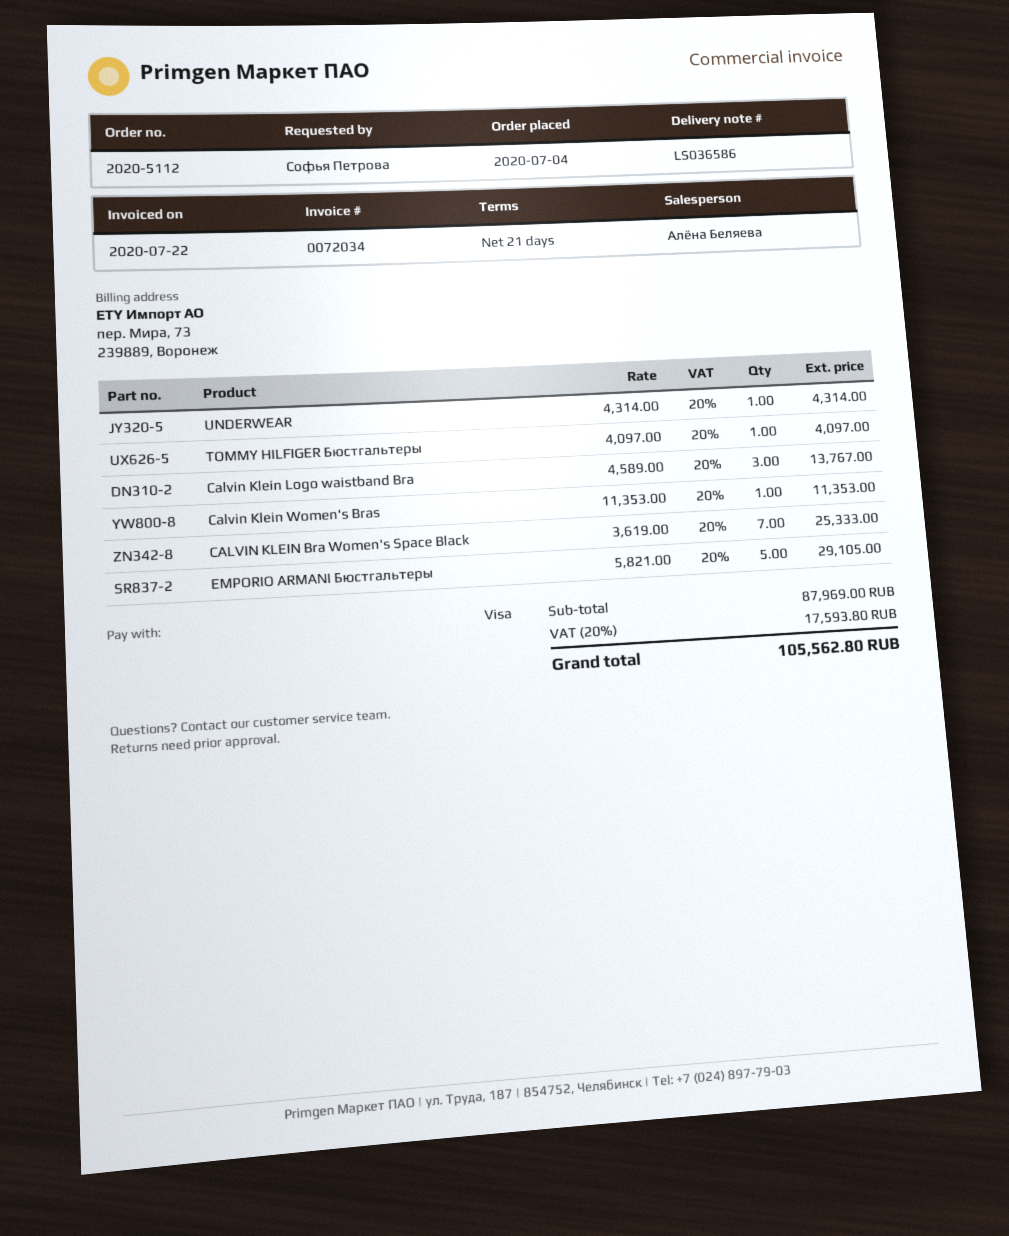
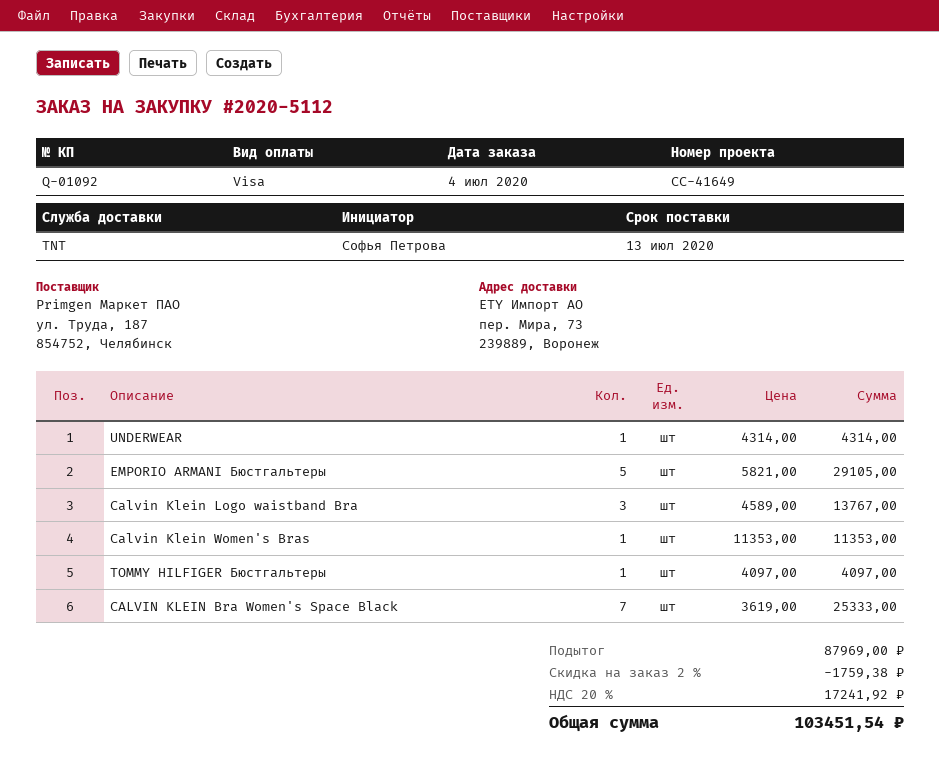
discount: none -> 2% = 1759.38
tax: 20% = 17593.80 -> 20% = 17241.92
total: 105562.80 -> 103451.54

